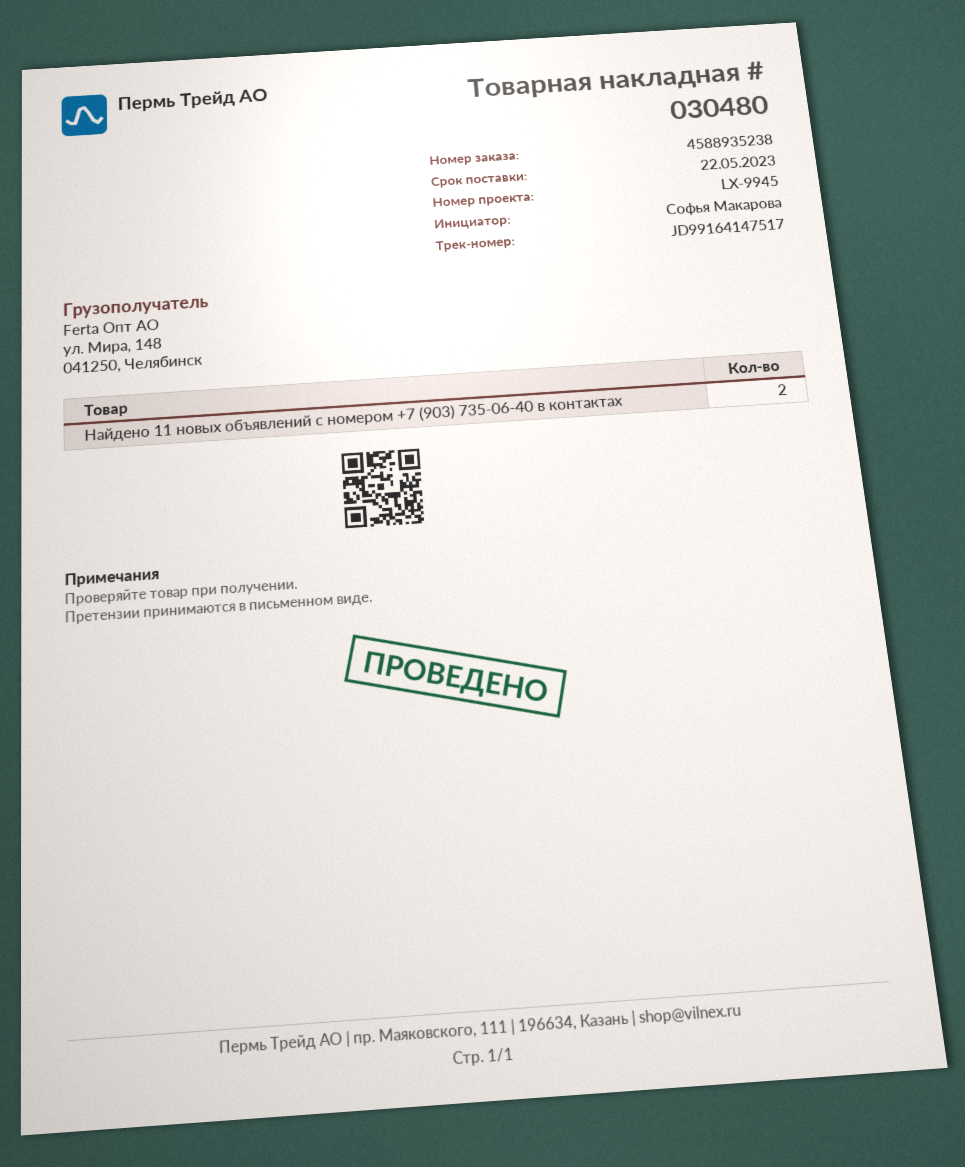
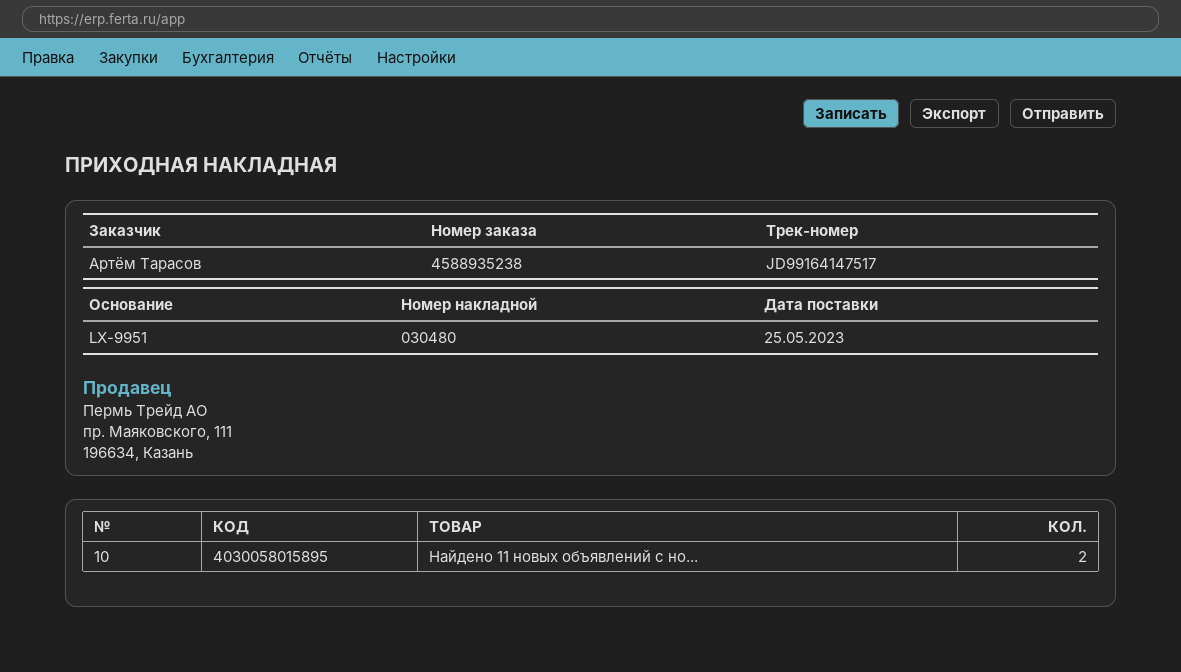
delivery date: 2023-05-22 -> 2023-05-25
reference: LX-9945 -> LX-9951
ordered by: Софья Макарова -> Артём Тарасов

